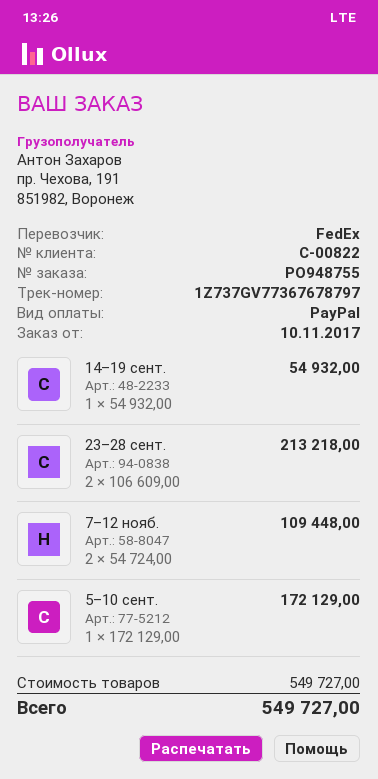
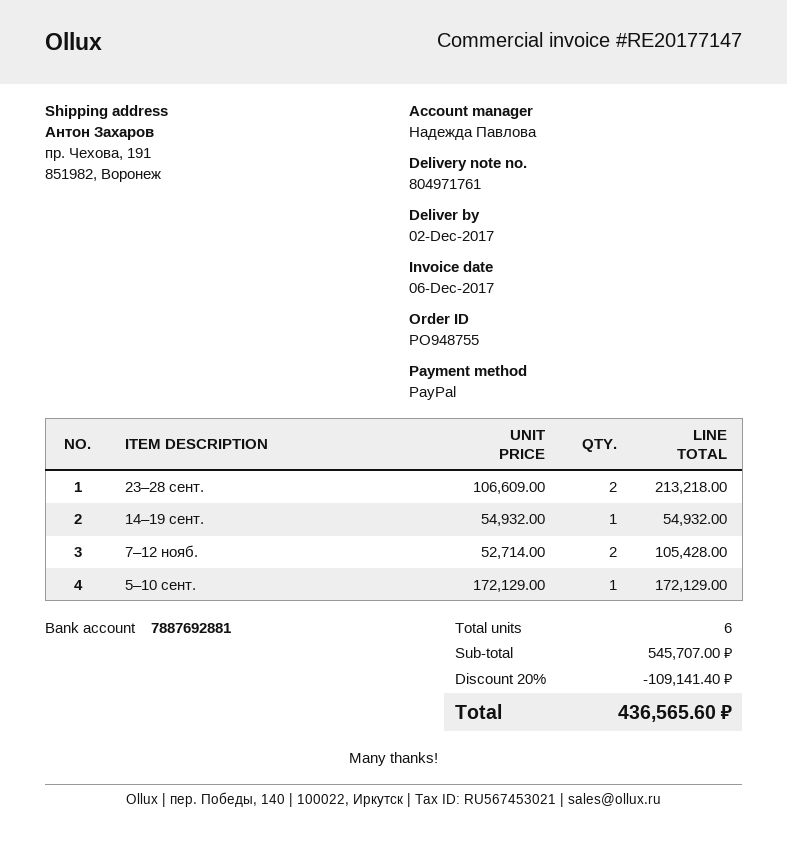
7–12 нояб.: 2 x 54724.00 = 109448.00 -> 2 x 52714.00 = 105428.00
subtotal: 549727.00 -> 545707.00
discount: none -> 20% = 109141.40
total: 549727.00 -> 436565.60

